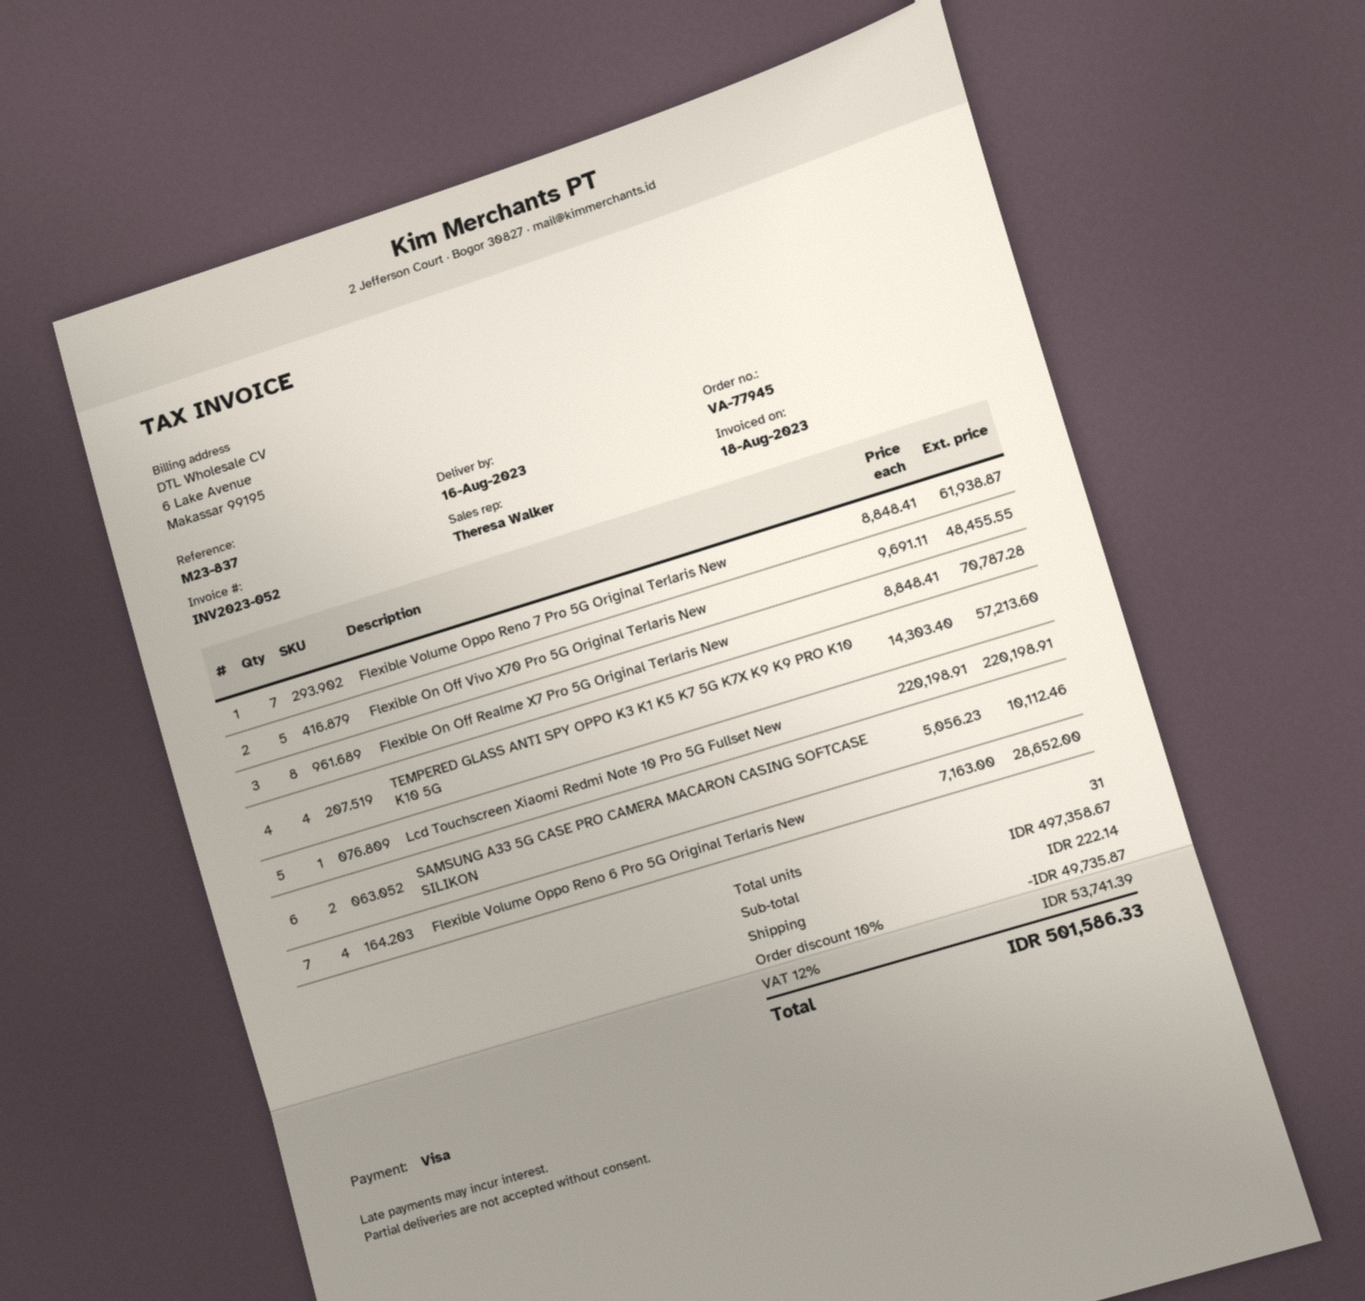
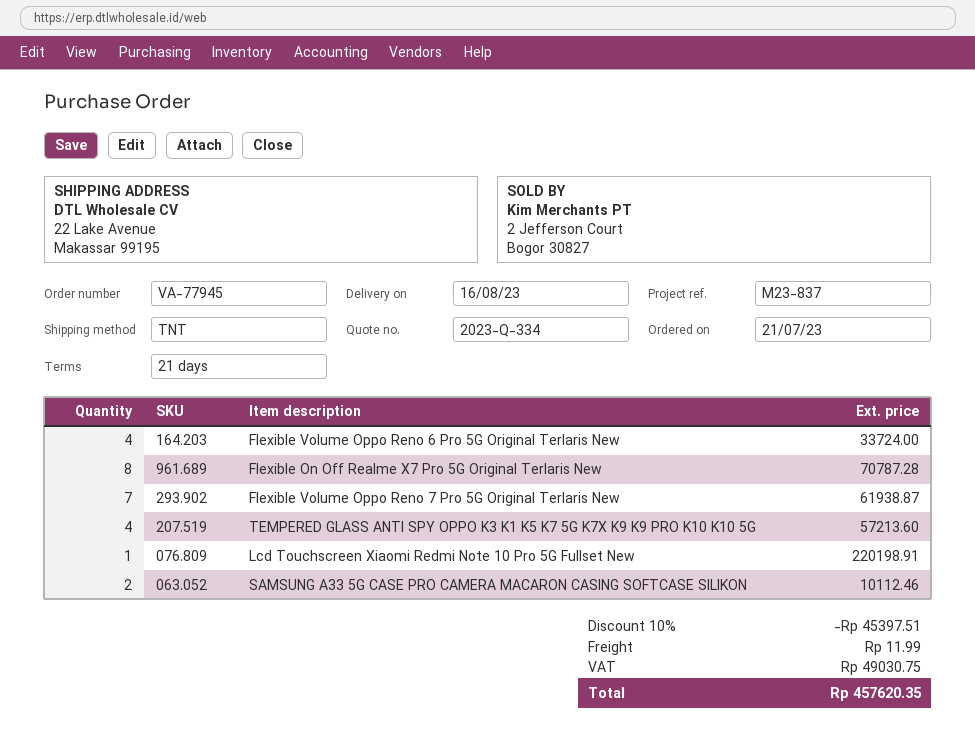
Flexible On Off Vivo X70 Pro 5G Original Terlaris New: 5 for 48455.55 -> none
Flexible Volume Oppo Reno 6 Pro 5G Original Terlaris New: 4 for 28652.00 -> 4 for 33724.00
discount: 10% = 49735.87 -> 10% = 45397.51
shipping: 222.14 -> 11.99
tax: 53741.39 -> 49030.75
total: 501586.33 -> 457620.35

